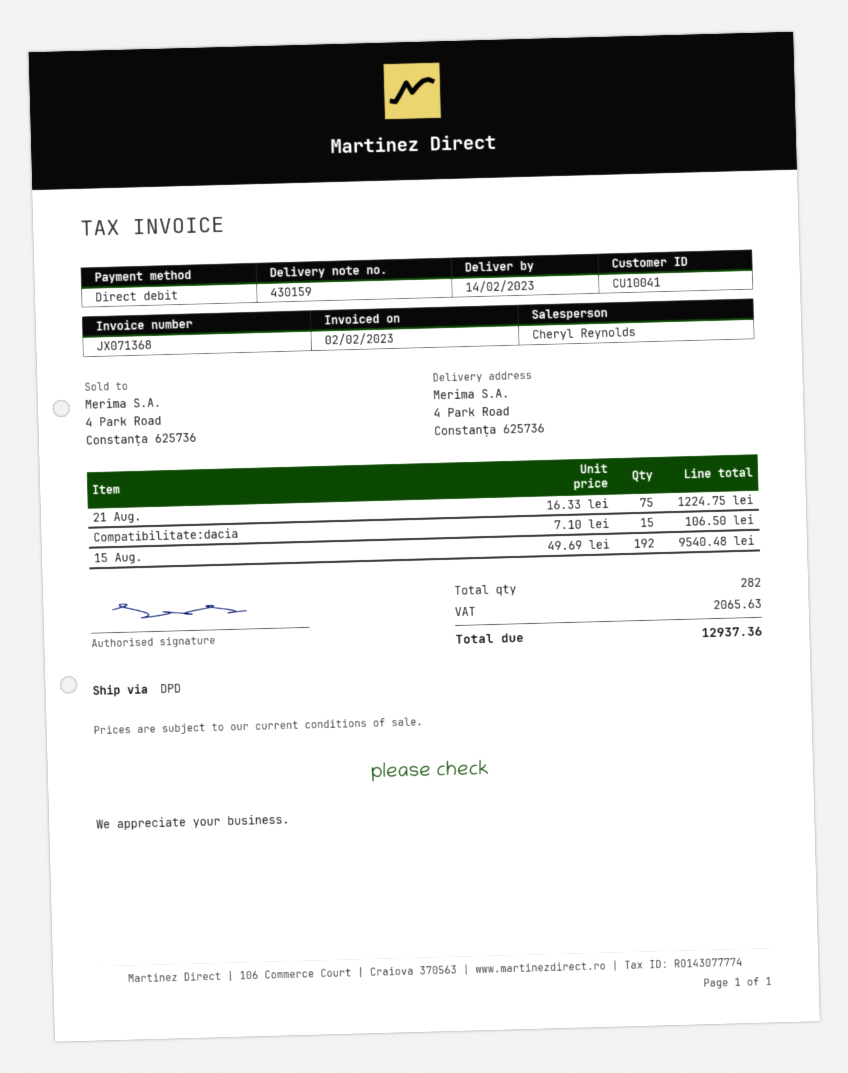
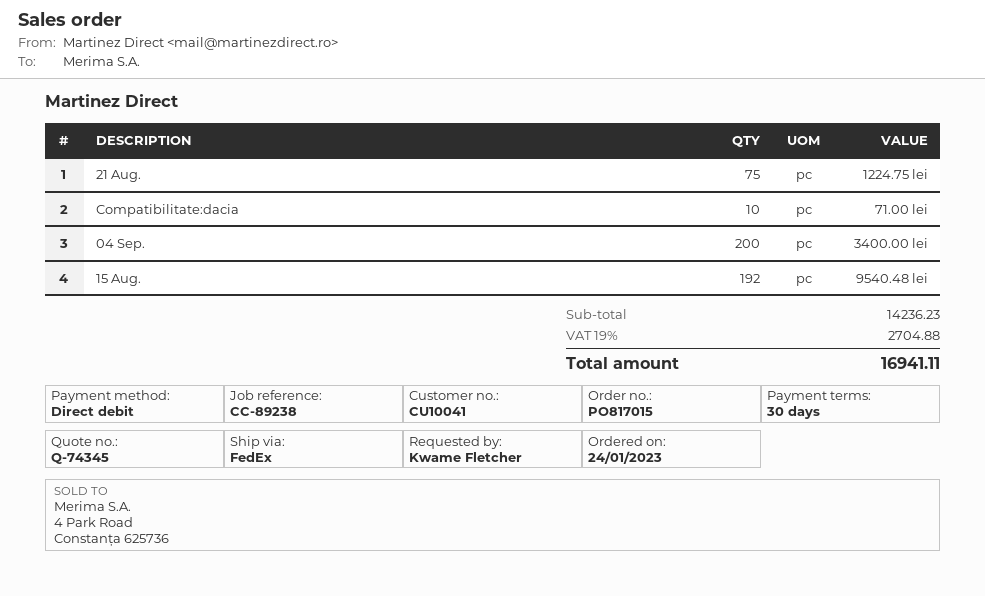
shipping method: DPD -> FedEx
Compatibilitate:dacia: 15 for 106.50 -> 10 for 71.00
04 Sep.: none -> 200 for 3400.00
tax: 2065.63 -> 2704.88
total: 12937.36 -> 16941.11

